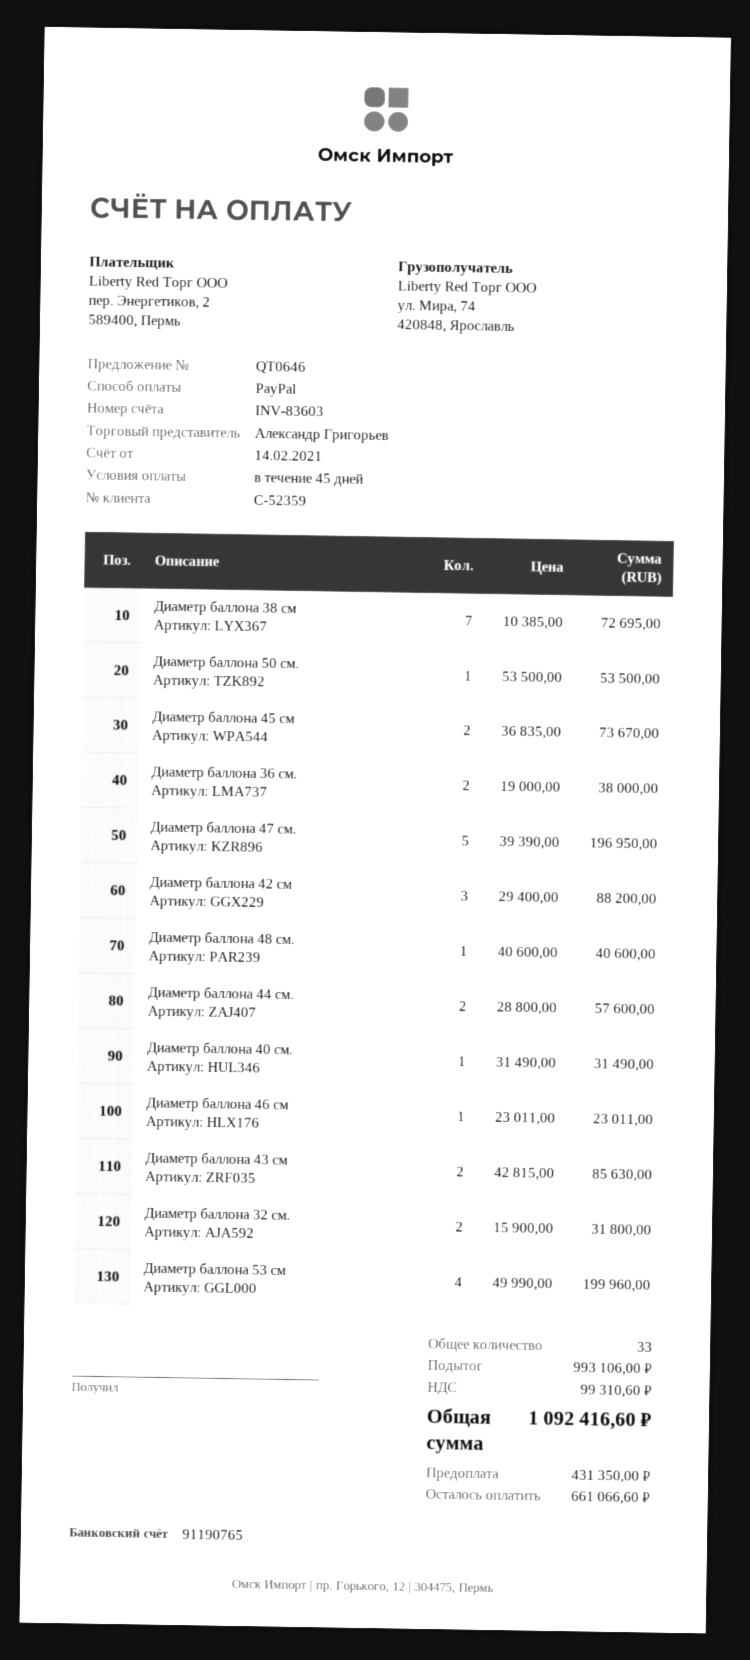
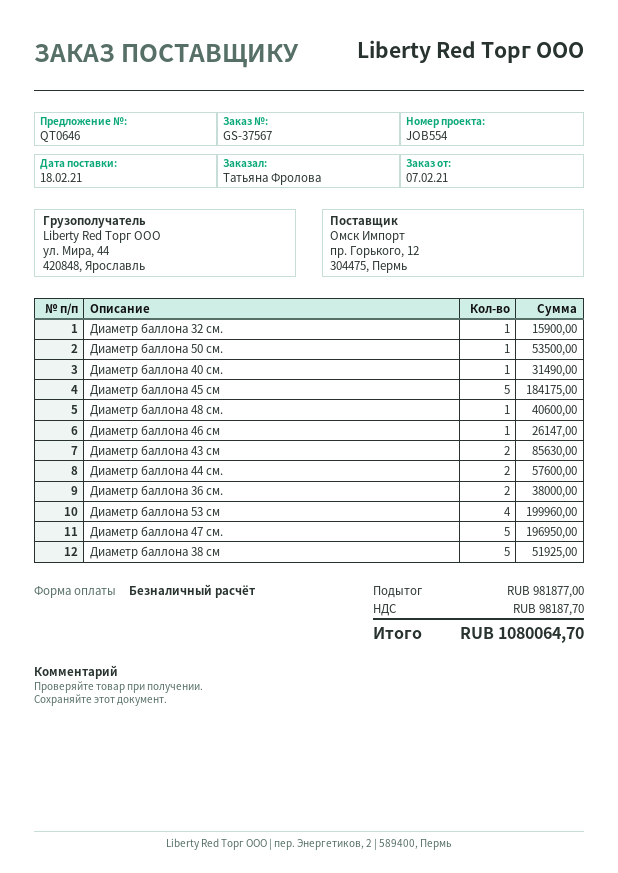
payment method: PayPal -> bank transfer
ship to: ул. Мира, 74, 420848, Ярославль -> ул. Мира, 44, 420848, Ярославль
Диаметр баллона 38 см: 7 for 72695.00 -> 5 for 51925.00
Диаметр баллона 45 см: 2 for 73670.00 -> 5 for 184175.00
Диаметр баллона 42 см: 3 for 88200.00 -> none
Диаметр баллона 46 см: 1 for 23011.00 -> 1 for 26147.00
Диаметр баллона 32 см.: 2 for 31800.00 -> 1 for 15900.00
subtotal: 993106.00 -> 981877.00
tax: 99310.60 -> 98187.70
total: 1092416.60 -> 1080064.70

